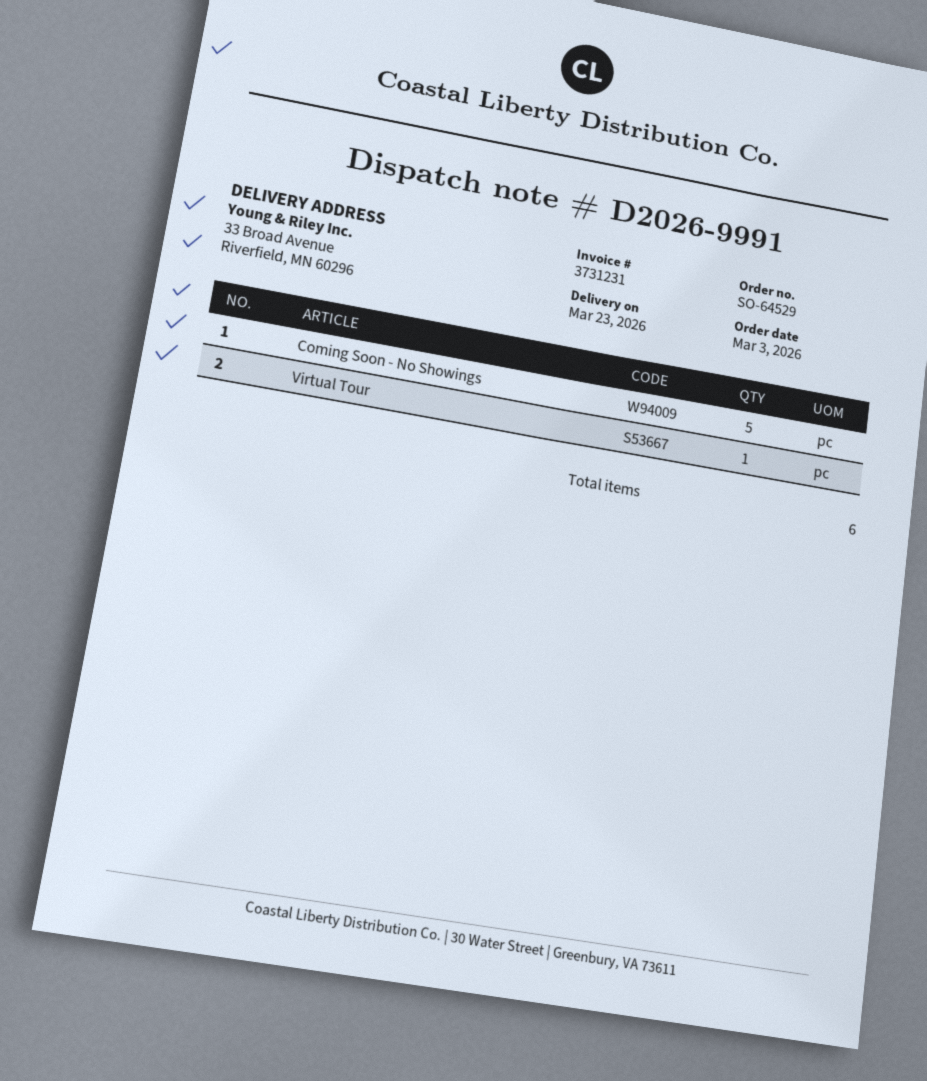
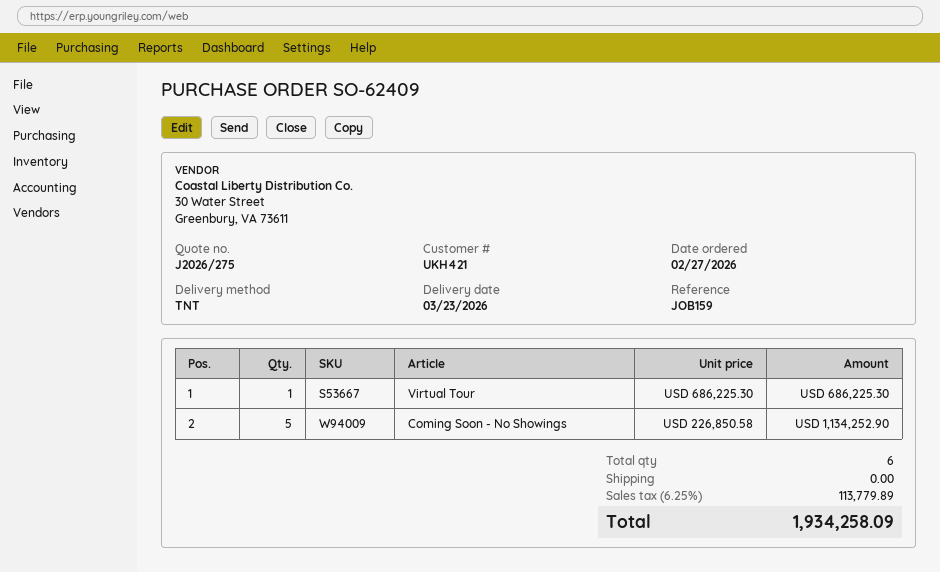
order number: SO-64529 -> SO-62409
order date: 2026-03-03 -> 2026-02-27

